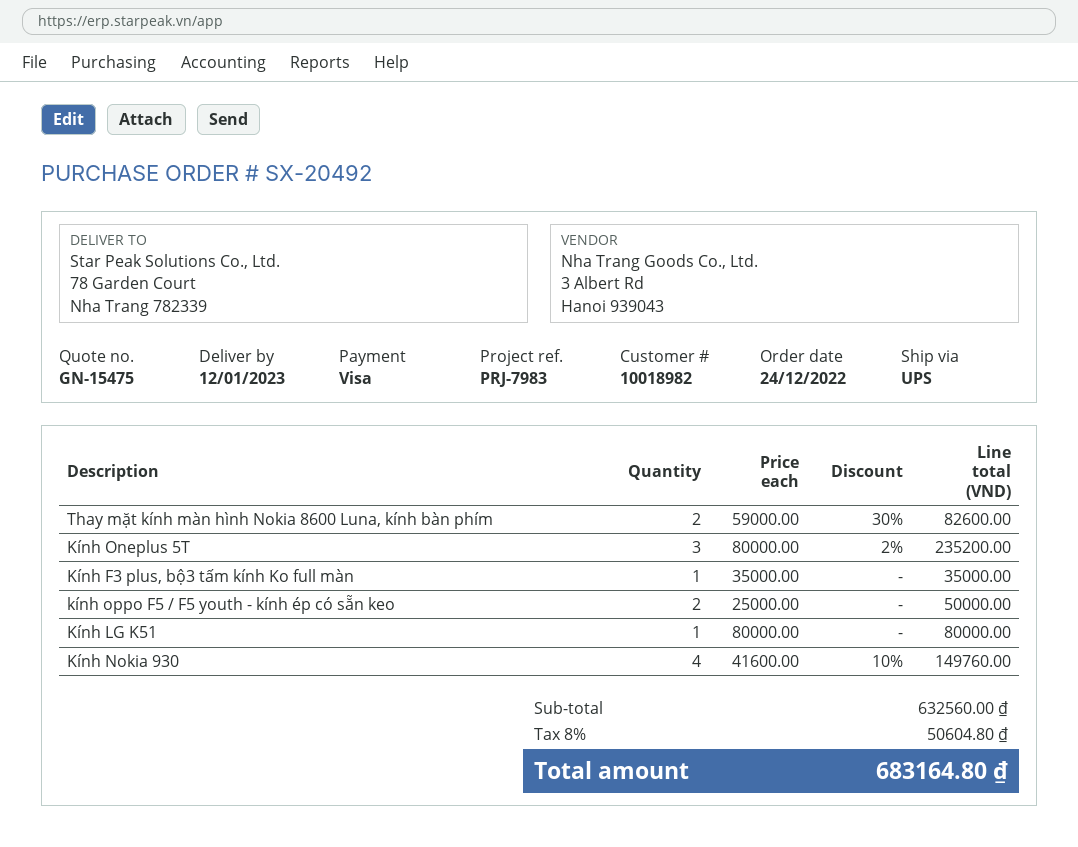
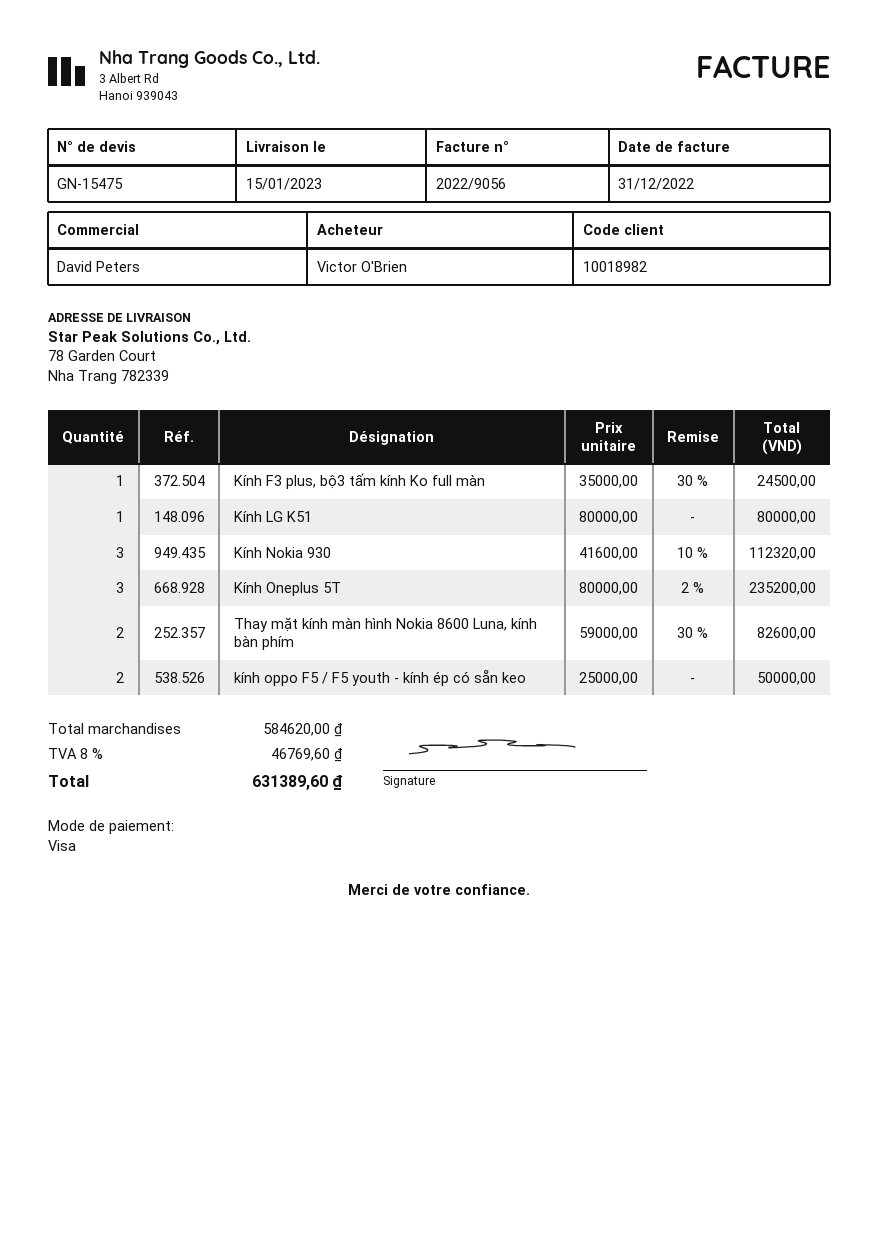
delivery date: 2023-01-12 -> 2023-01-15
Kính F3 plus, bộ3 tấm kính Ko full màn: 1 x 35000.00 = 35000.00 -> 1 x 35000.00 - 30% = 24500.00
Kính Nokia 930: 4 x 41600.00 - 10% = 149760.00 -> 3 x 41600.00 - 10% = 112320.00
subtotal: 632560.00 -> 584620.00
tax: 8% = 50604.80 -> 8% = 46769.60
total: 683164.80 -> 631389.60

